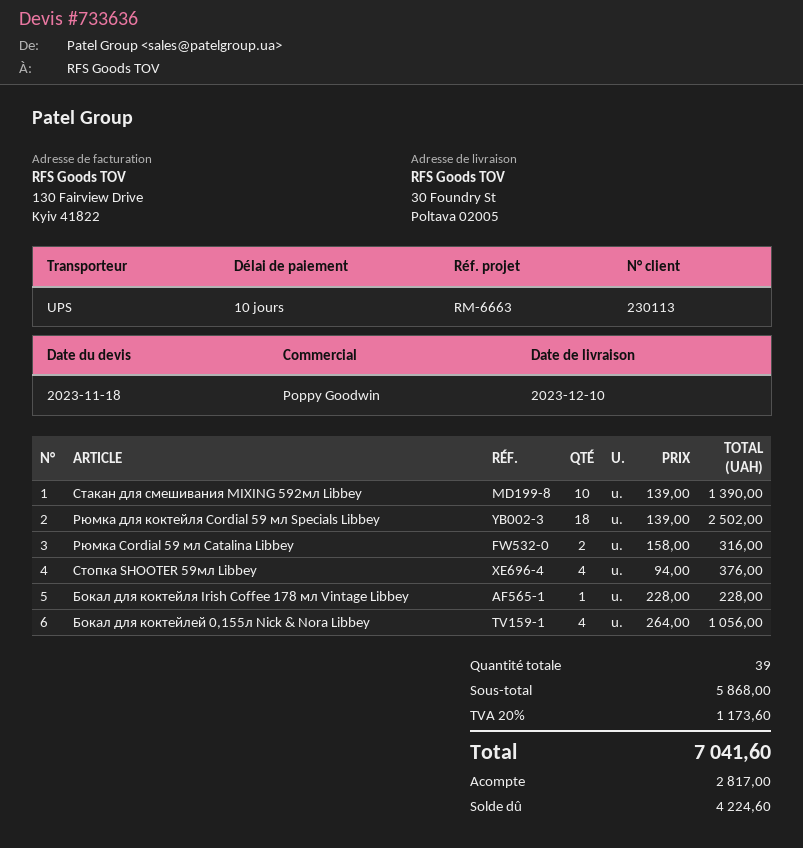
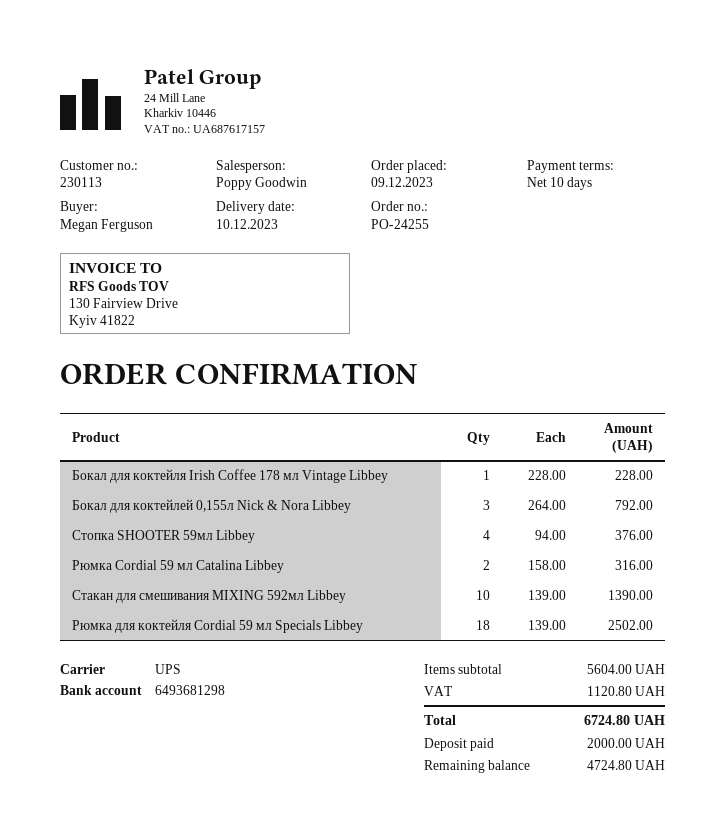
Бокал для коктейлей 0,155л Nick & Nora Libbey: 4 x 264.00 = 1056.00 -> 3 x 264.00 = 792.00
subtotal: 5868.00 -> 5604.00
tax: 1173.60 -> 1120.80
total: 7041.60 -> 6724.80
deposit: 2817.00 -> 2000.00
balance: 4224.60 -> 4724.80

